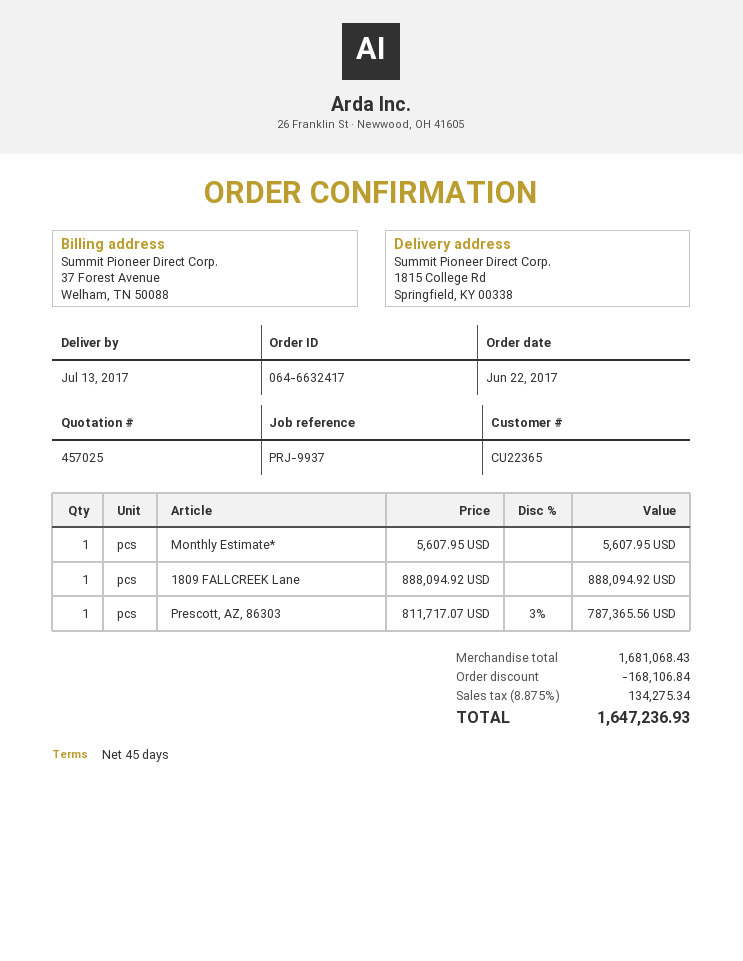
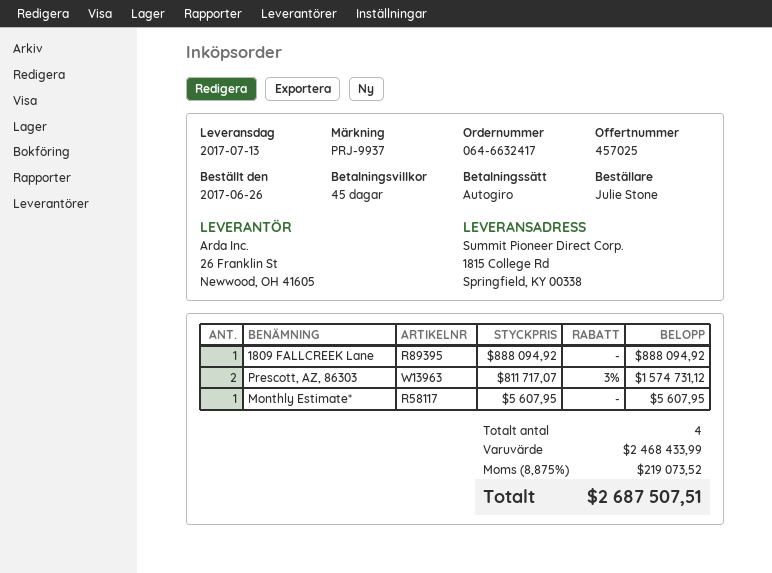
order date: 2017-06-22 -> 2017-06-26
Prescott, AZ, 86303: 1 x 811717.07 - 3% = 787365.56 -> 2 x 811717.07 - 3% = 1574731.12
subtotal: 1681068.43 -> 2468433.99
discount: 168106.84 -> none
tax: 8.875% = 134275.34 -> 8.875% = 219073.52
total: 1647236.93 -> 2687507.51

